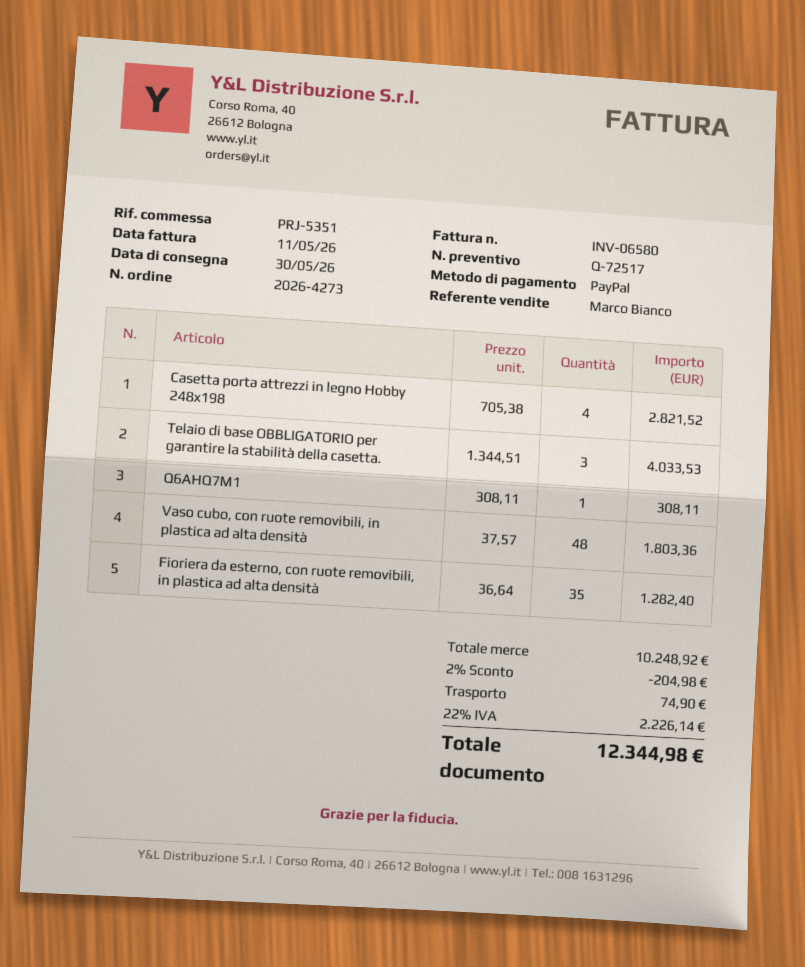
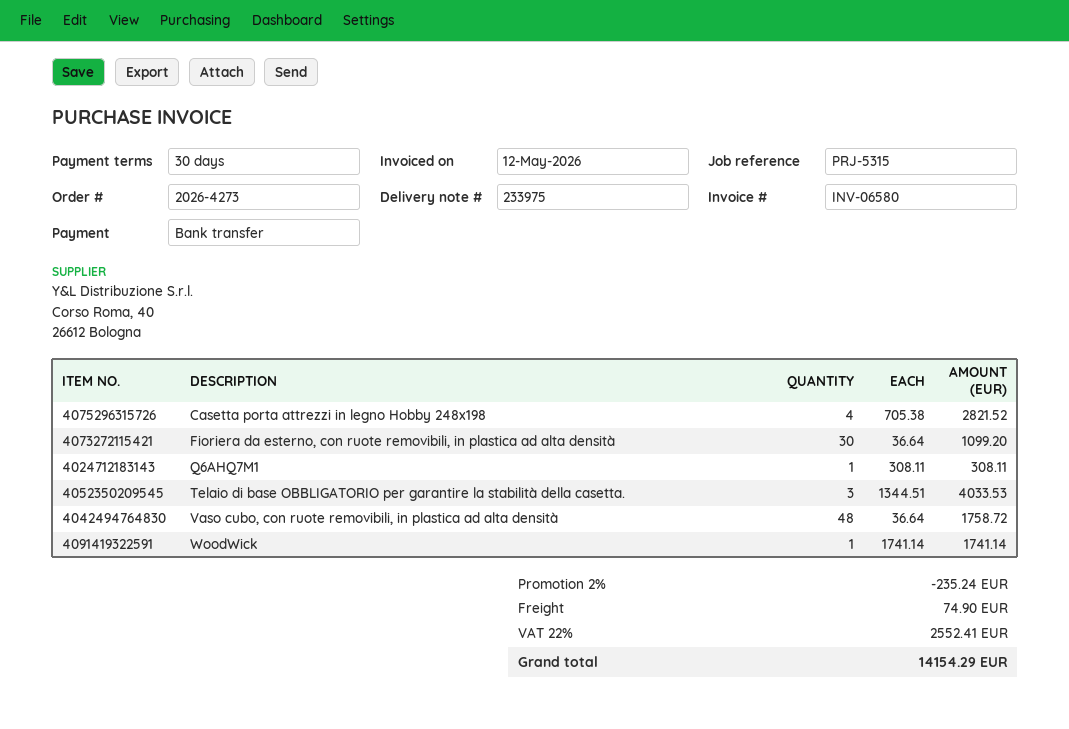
invoice date: 2026-05-11 -> 2026-05-12
reference: PRJ-5351 -> PRJ-5315
payment method: PayPal -> bank transfer
Vaso cubo, con ruote removibili, in plastica ad alta densità: 48 x 37.57 = 1803.36 -> 48 x 36.64 = 1758.72
Fioriera da esterno, con ruote removibili, in plastica ad alta densità: 35 x 36.64 = 1282.40 -> 30 x 36.64 = 1099.20
WoodWick: none -> 1 x 1741.14 = 1741.14
discount: 2% = 204.98 -> 2% = 235.24
tax: 22% = 2226.14 -> 22% = 2552.41
total: 12344.98 -> 14154.29

